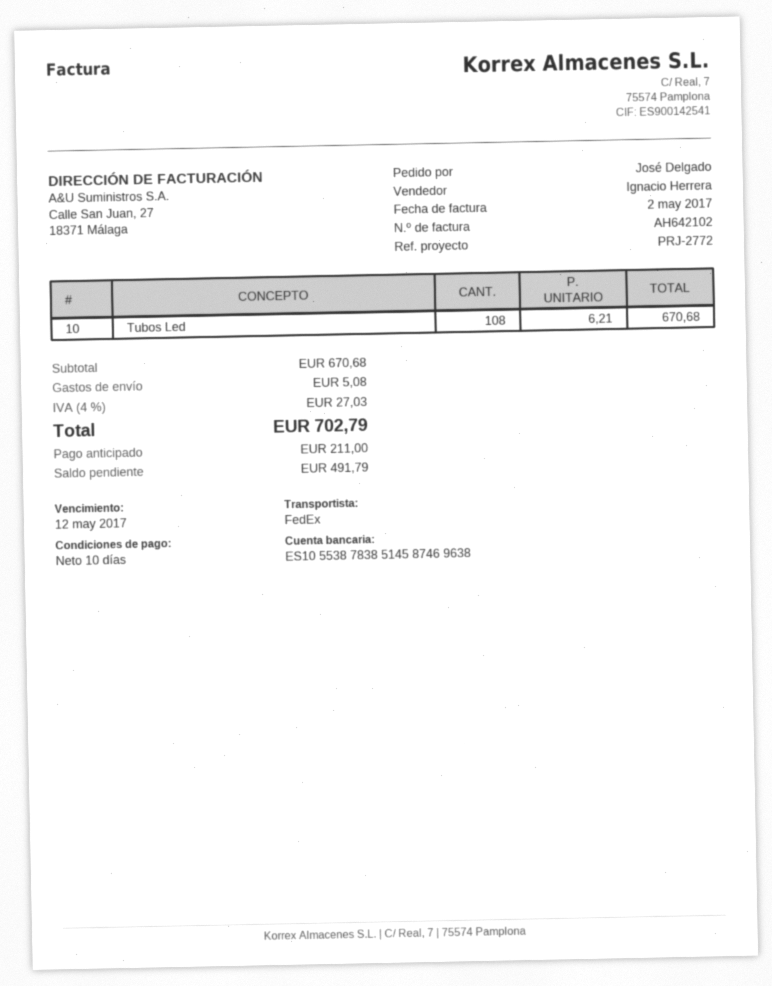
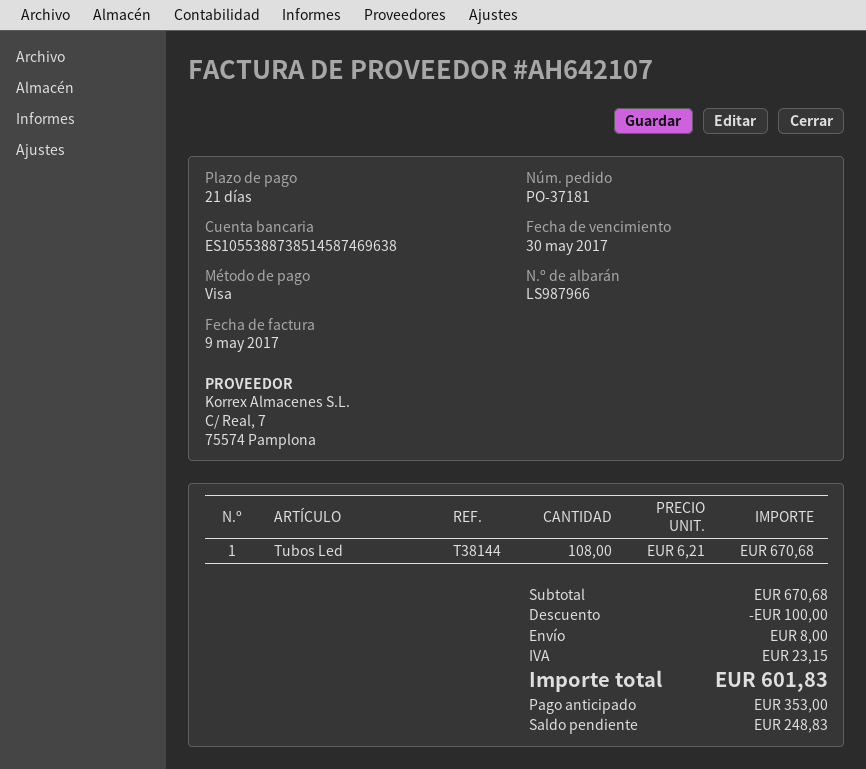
invoice number: AH642102 -> AH642107
invoice date: 2017-05-02 -> 2017-05-09
payment terms: 10 days -> 21 days
due date: 2017-05-12 -> 2017-05-30
bank account: ES1055387838514587469638 -> ES1055388738514587469638
discount: none -> 100.00
shipping: 5.08 -> 8.00
tax: 27.03 -> 23.15
total: 702.79 -> 601.83
deposit: 211.00 -> 353.00
balance: 491.79 -> 248.83

